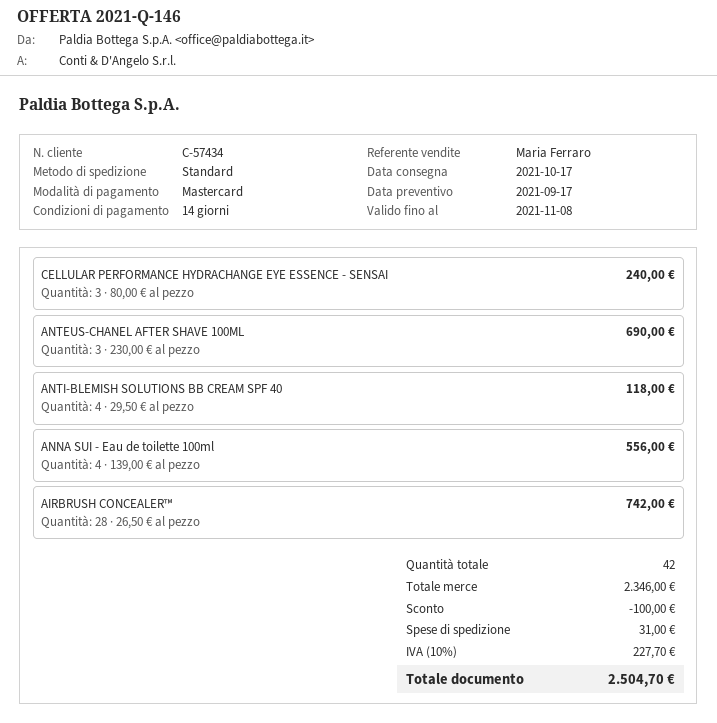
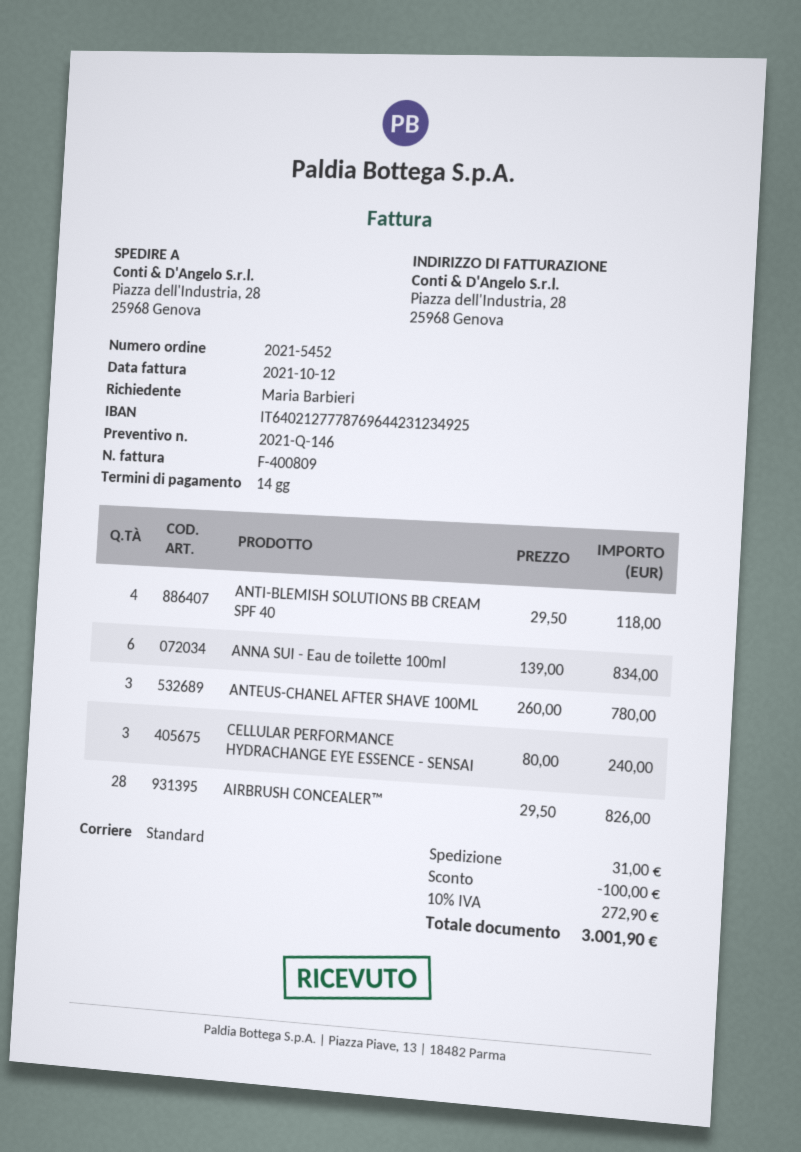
ANTEUS-CHANEL AFTER SHAVE 100ML: 3 x 230.00 = 690.00 -> 3 x 260.00 = 780.00
ANNA SUI - Eau de toilette 100ml: 4 x 139.00 = 556.00 -> 6 x 139.00 = 834.00
AIRBRUSH CONCEALER™: 28 x 26.50 = 742.00 -> 28 x 29.50 = 826.00
tax: 10% = 227.70 -> 10% = 272.90
total: 2504.70 -> 3001.90

